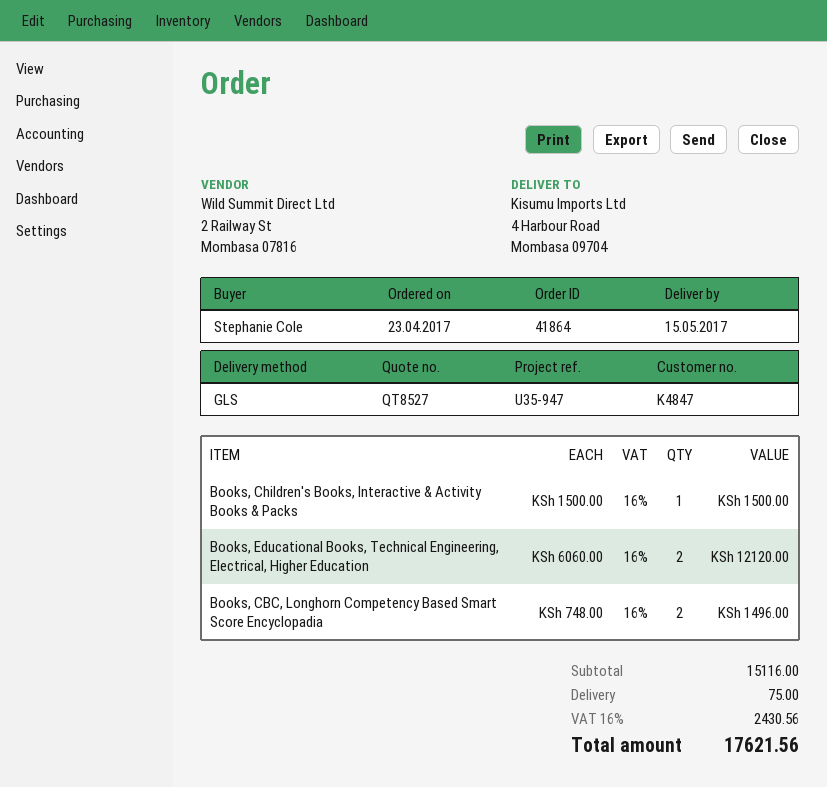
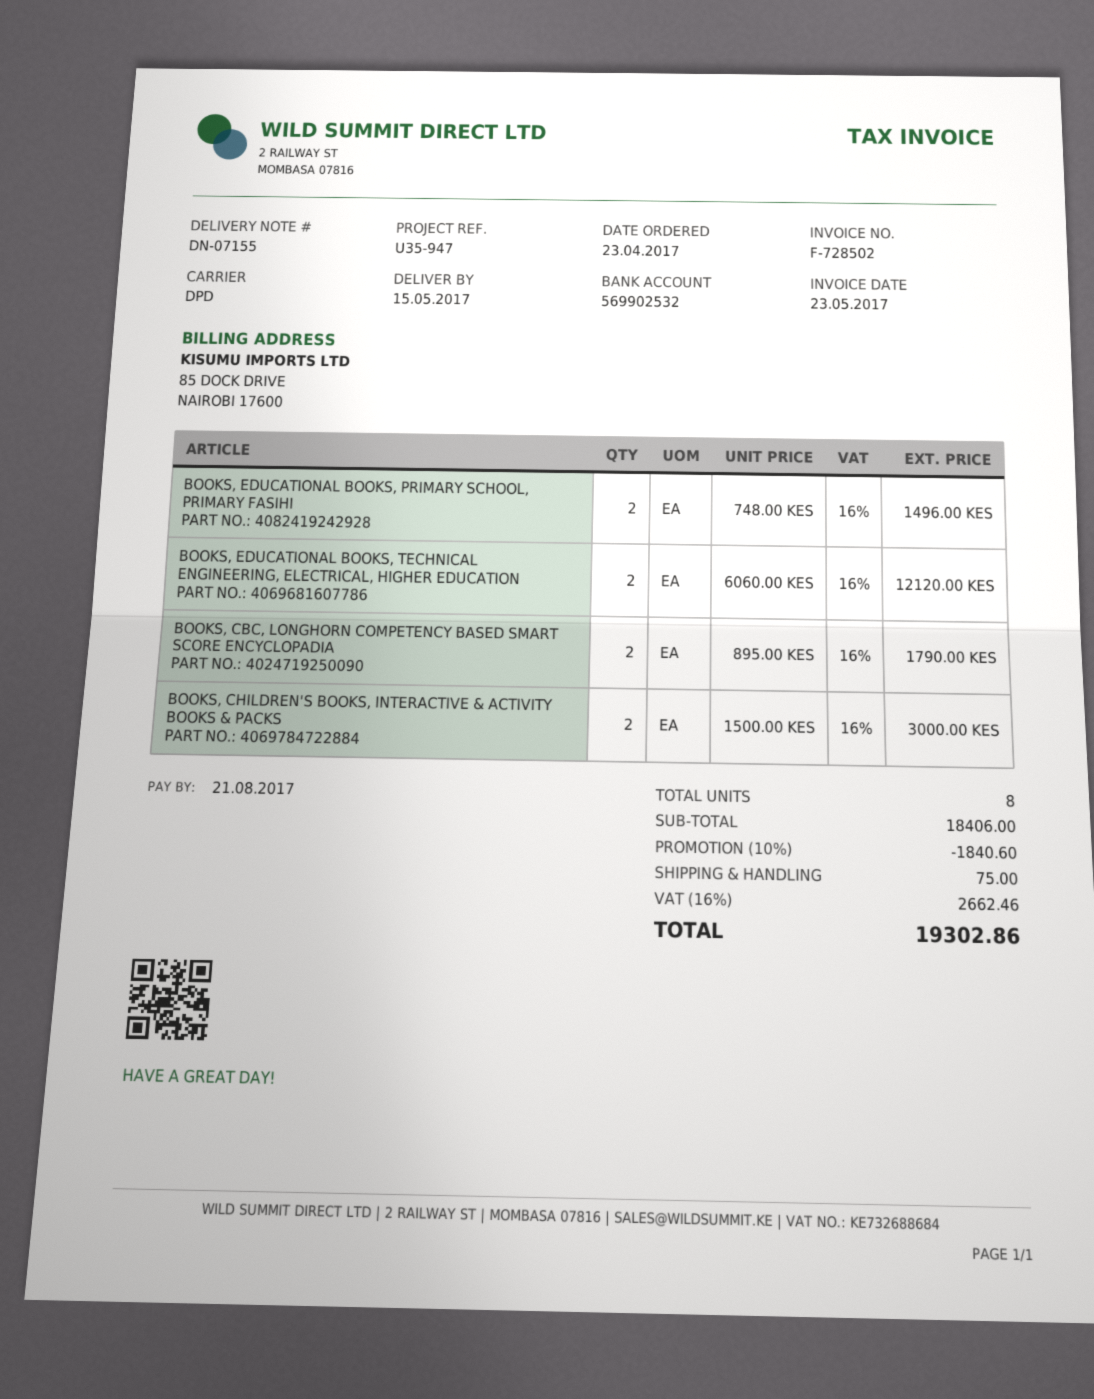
shipping method: GLS -> DPD
Books, Children's Books, Interactive & Activity Books & Packs: 1 x 1500.00 = 1500.00 -> 2 x 1500.00 = 3000.00
Books, CBC, Longhorn Competency Based Smart Score Encyclopadia: 2 x 748.00 = 1496.00 -> 2 x 895.00 = 1790.00
BOOKS, EDUCATIONAL BOOKS, PRIMARY SCHOOL, PRIMARY FASIHI: none -> 2 x 748.00 = 1496.00
subtotal: 15116.00 -> 18406.00
discount: none -> 10% = 1840.60
tax: 16% = 2430.56 -> 16% = 2662.46
total: 17621.56 -> 19302.86

